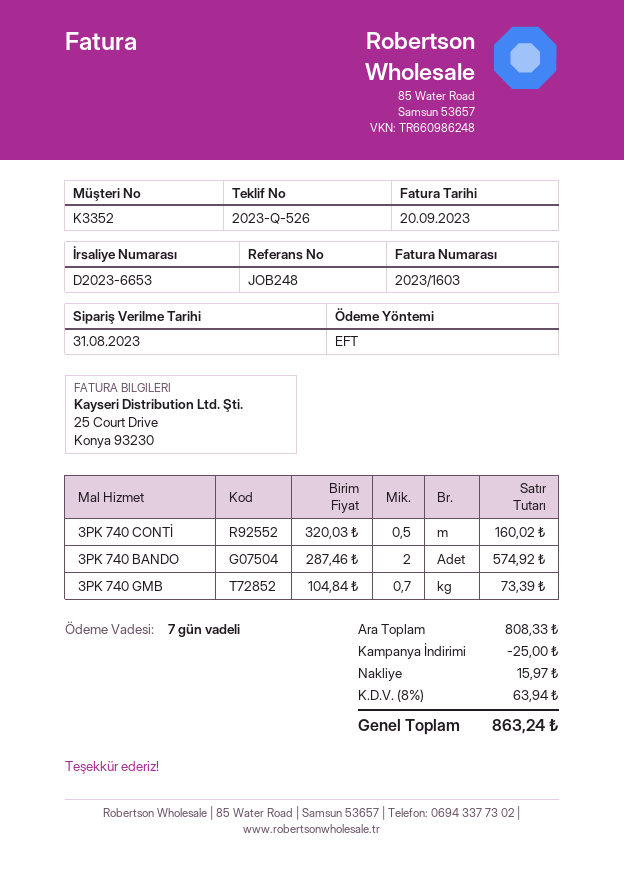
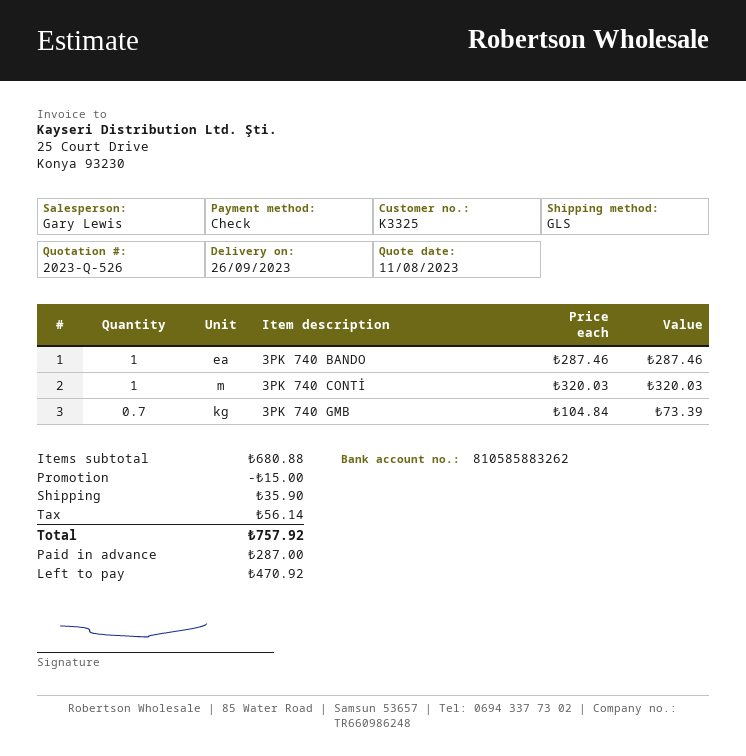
customer number: K3352 -> K3325
payment method: bank transfer -> cheque
3PK 740 CONTİ: 0.5 x 320.03 = 160.02 -> 1 x 320.03 = 320.03
3PK 740 BANDO: 2 x 287.46 = 574.92 -> 1 x 287.46 = 287.46
subtotal: 808.33 -> 680.88
discount: 25.00 -> 15.00
shipping: 15.97 -> 35.90
tax: 63.94 -> 56.14
total: 863.24 -> 757.92

